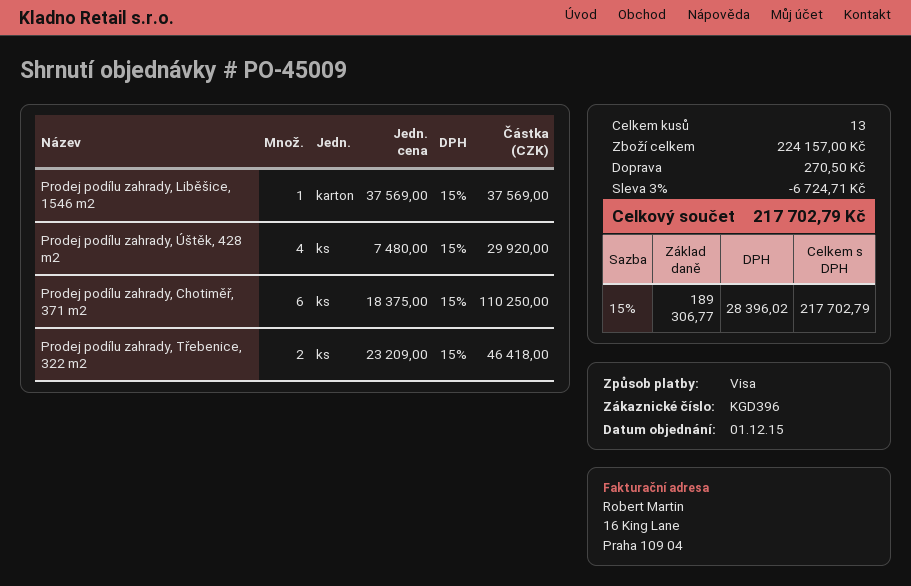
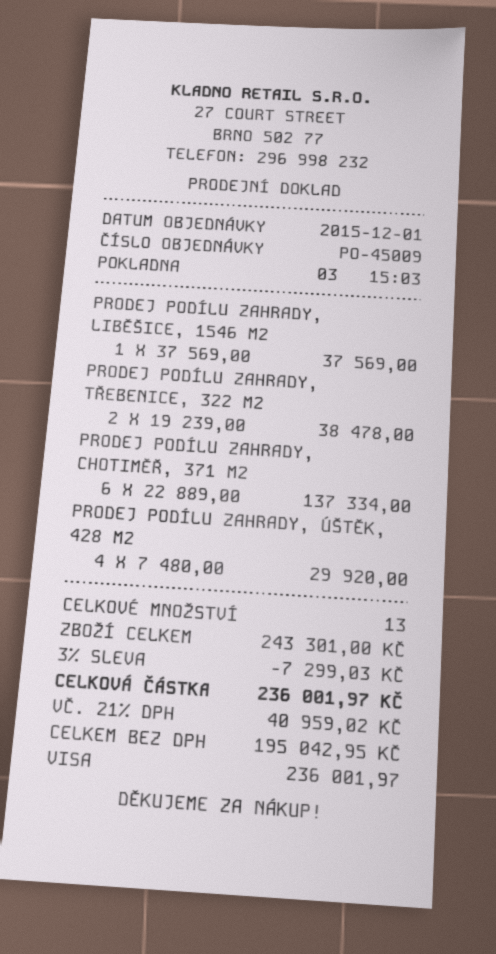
Prodej podílu zahrady, Chotiměř, 371 m2: 6 x 18375.00 = 110250.00 -> 6 x 22889.00 = 137334.00
Prodej podílu zahrady, Třebenice, 322 m2: 2 x 23209.00 = 46418.00 -> 2 x 19239.00 = 38478.00
subtotal: 224157.00 -> 243301.00
discount: 3% = 6724.71 -> 3% = 7299.03
shipping: 270.50 -> none
net: 189306.77 -> 195042.95
tax: 15% = 28396.02 -> 21% = 40959.02
total: 217702.79 -> 236001.97

